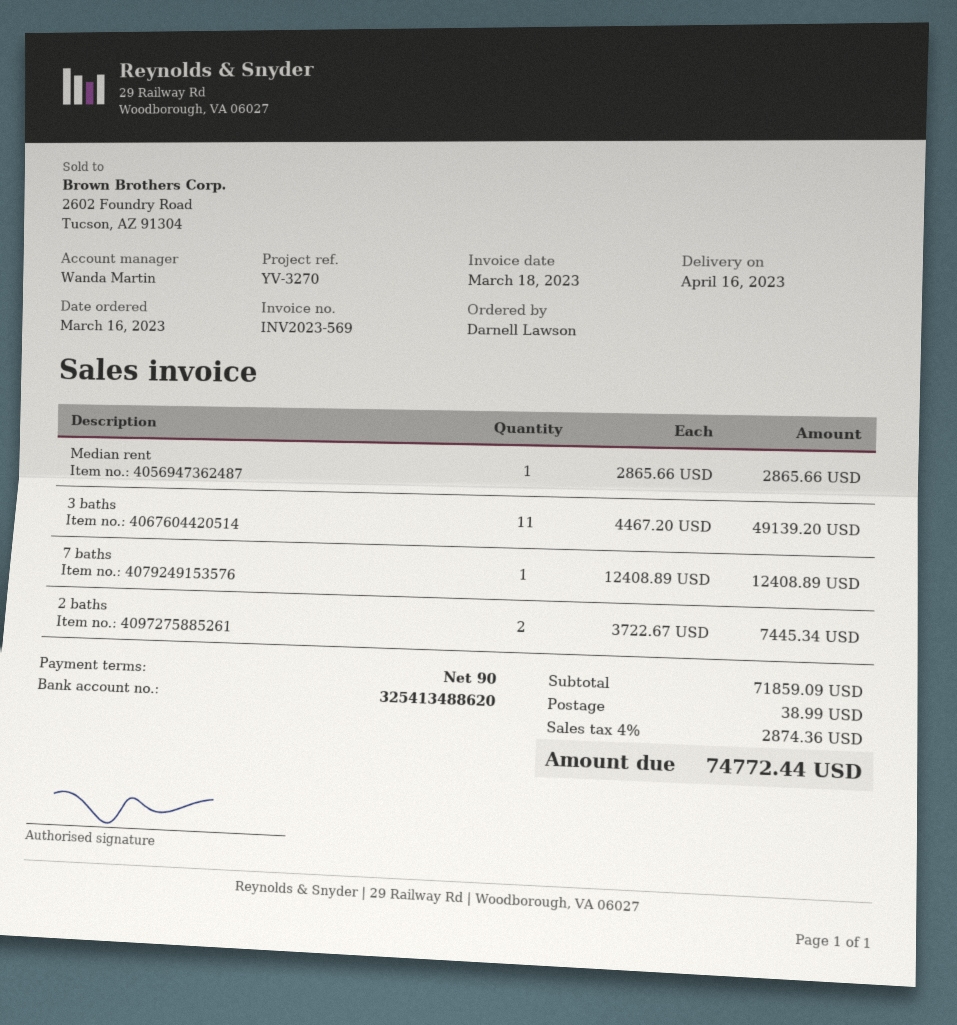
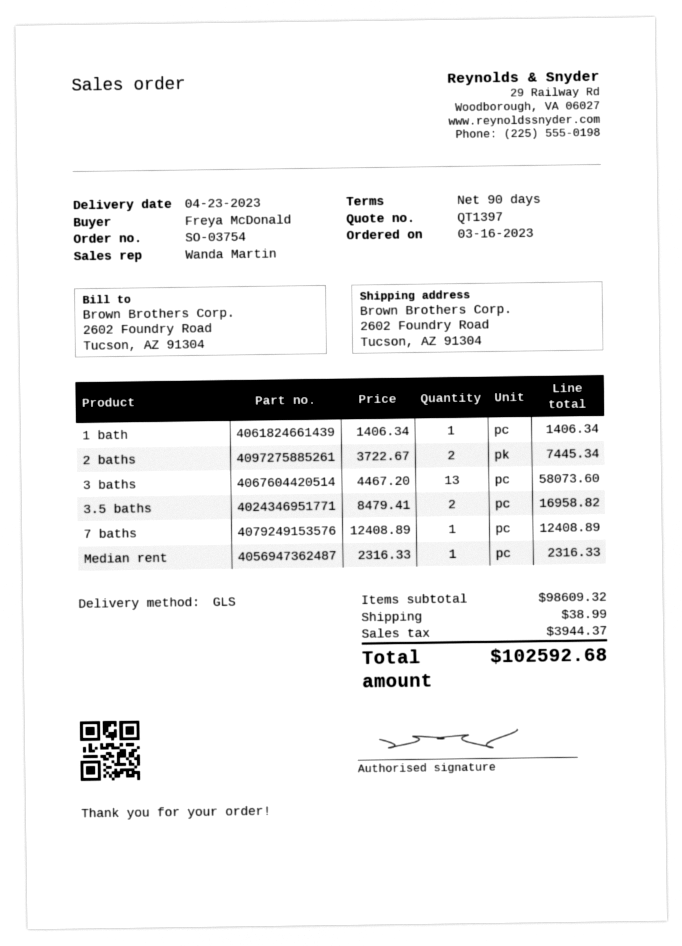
delivery date: 2023-04-16 -> 2023-04-23
ordered by: Darnell Lawson -> Freya McDonald
Median rent: 1 x 2865.66 = 2865.66 -> 1 x 2316.33 = 2316.33
3 baths: 11 x 4467.20 = 49139.20 -> 13 x 4467.20 = 58073.60
1 bath: none -> 1 x 1406.34 = 1406.34
3.5 baths: none -> 2 x 8479.41 = 16958.82
subtotal: 71859.09 -> 98609.32
tax: 2874.36 -> 3944.37
total: 74772.44 -> 102592.68

